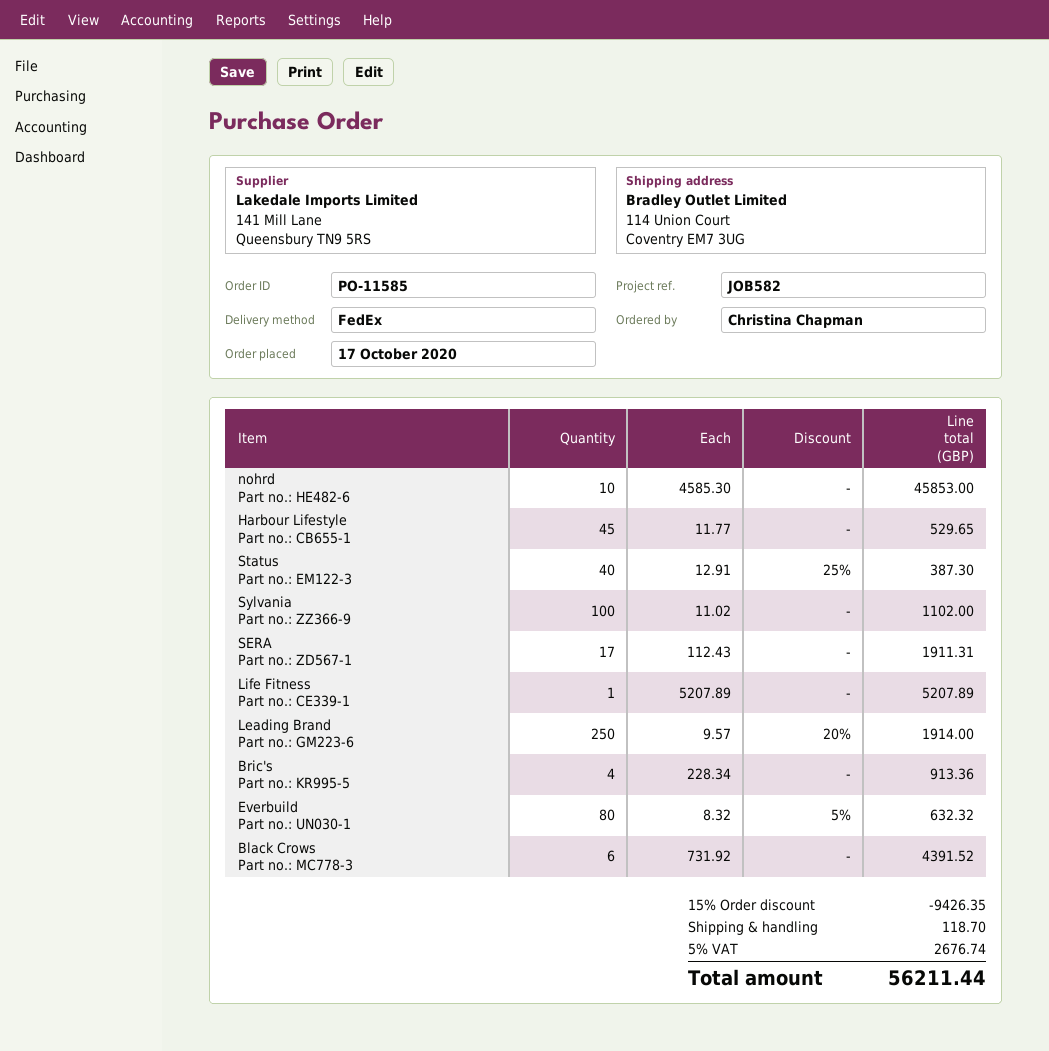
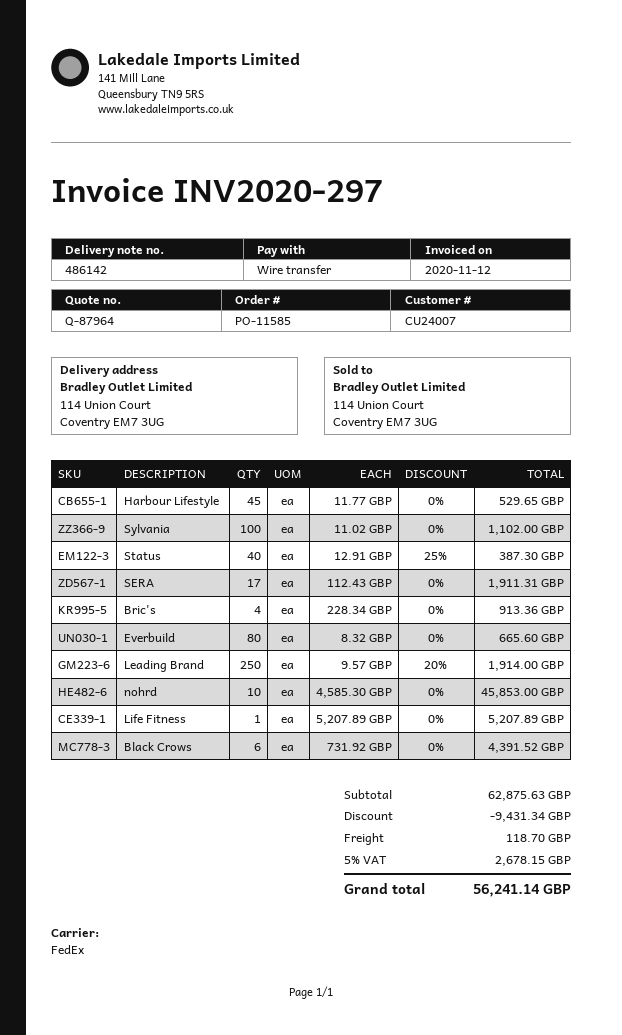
Everbuild: 80 x 8.32 - 5% = 632.32 -> 80 x 8.32 = 665.60
discount: 9426.35 -> 9431.34
tax: 5% = 2676.74 -> 5% = 2678.15
total: 56211.44 -> 56241.14

